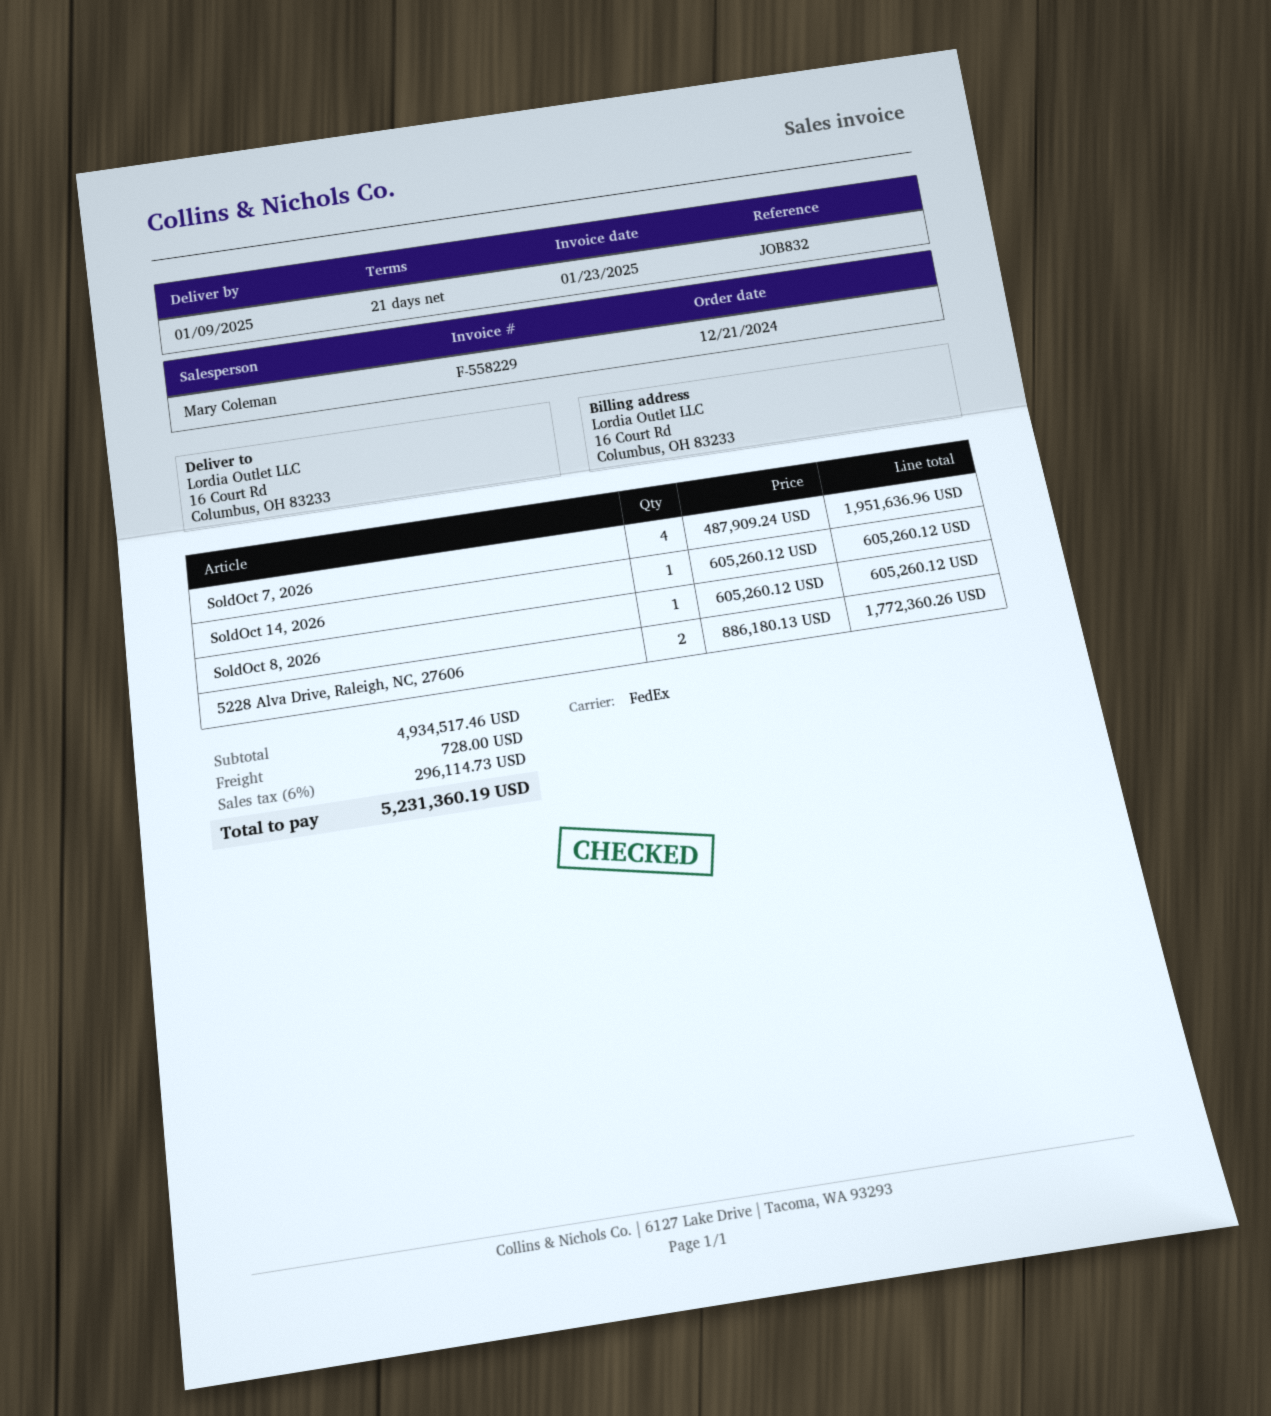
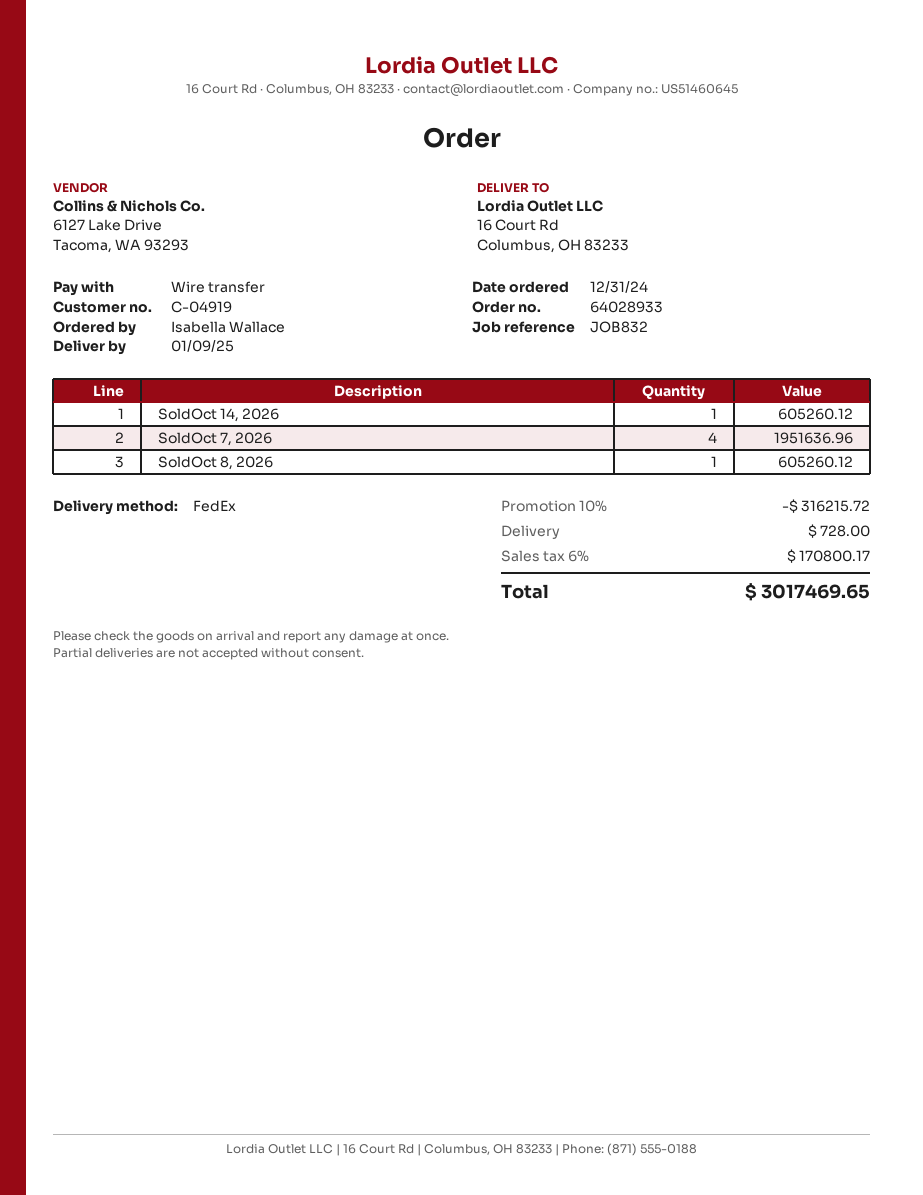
order date: 2024-12-21 -> 2024-12-31
5228 Alva Drive, Raleigh, NC, 27606: 2 for 1772360.26 -> none
discount: none -> 10% = 316215.72
tax: 6% = 296114.73 -> 6% = 170800.17
total: 5231360.19 -> 3017469.65

